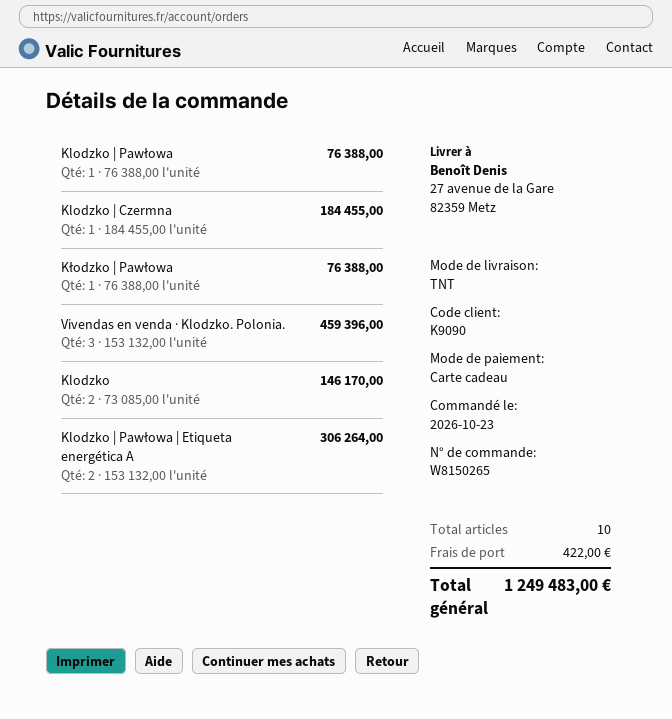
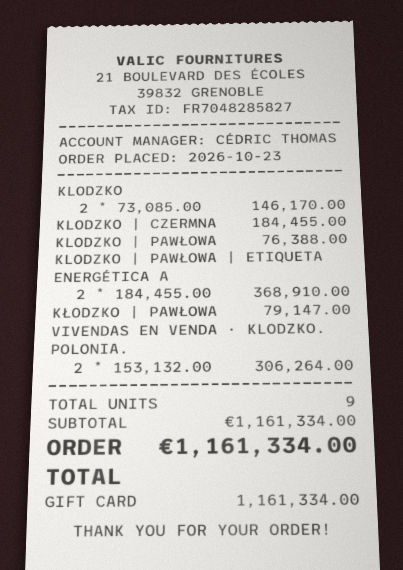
Kłodzko | Pawłowa: 1 x 76388.00 = 76388.00 -> 1 x 79147.00 = 79147.00
Vivendas en venda · Klodzko. Polonia.: 3 x 153132.00 = 459396.00 -> 2 x 153132.00 = 306264.00
Klodzko | Pawłowa | Etiqueta energética A: 2 x 153132.00 = 306264.00 -> 2 x 184455.00 = 368910.00
total quantity: 10 -> 9
shipping: 422.00 -> none
total: 1249483.00 -> 1161334.00

